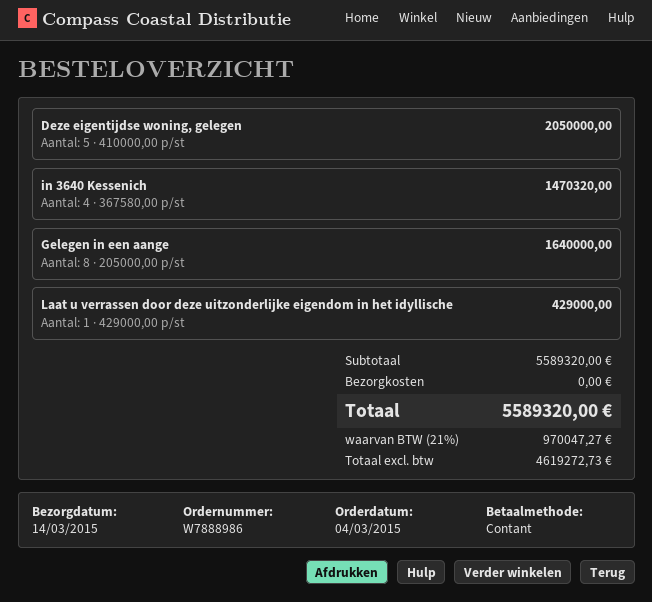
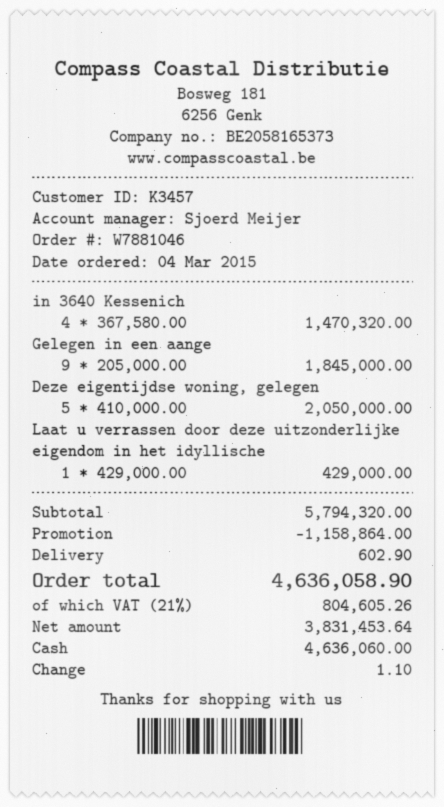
order number: W7888986 -> W7881046
Gelegen in een aange: 8 x 205000.00 = 1640000.00 -> 9 x 205000.00 = 1845000.00
subtotal: 5589320.00 -> 5794320.00
discount: none -> 1158864.00
shipping: 0.00 -> 602.90
net: 4619272.73 -> 3831453.64
tax: 21% = 970047.27 -> 21% = 804605.26
total: 5589320.00 -> 4636058.90

